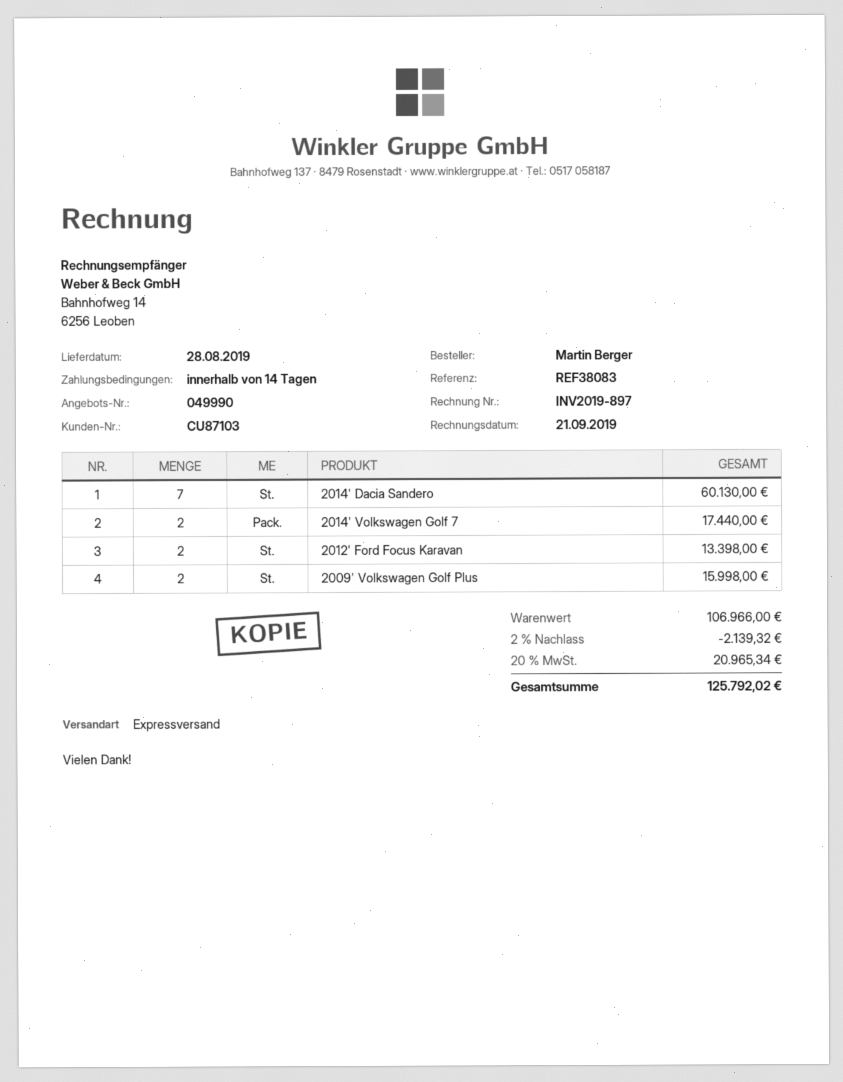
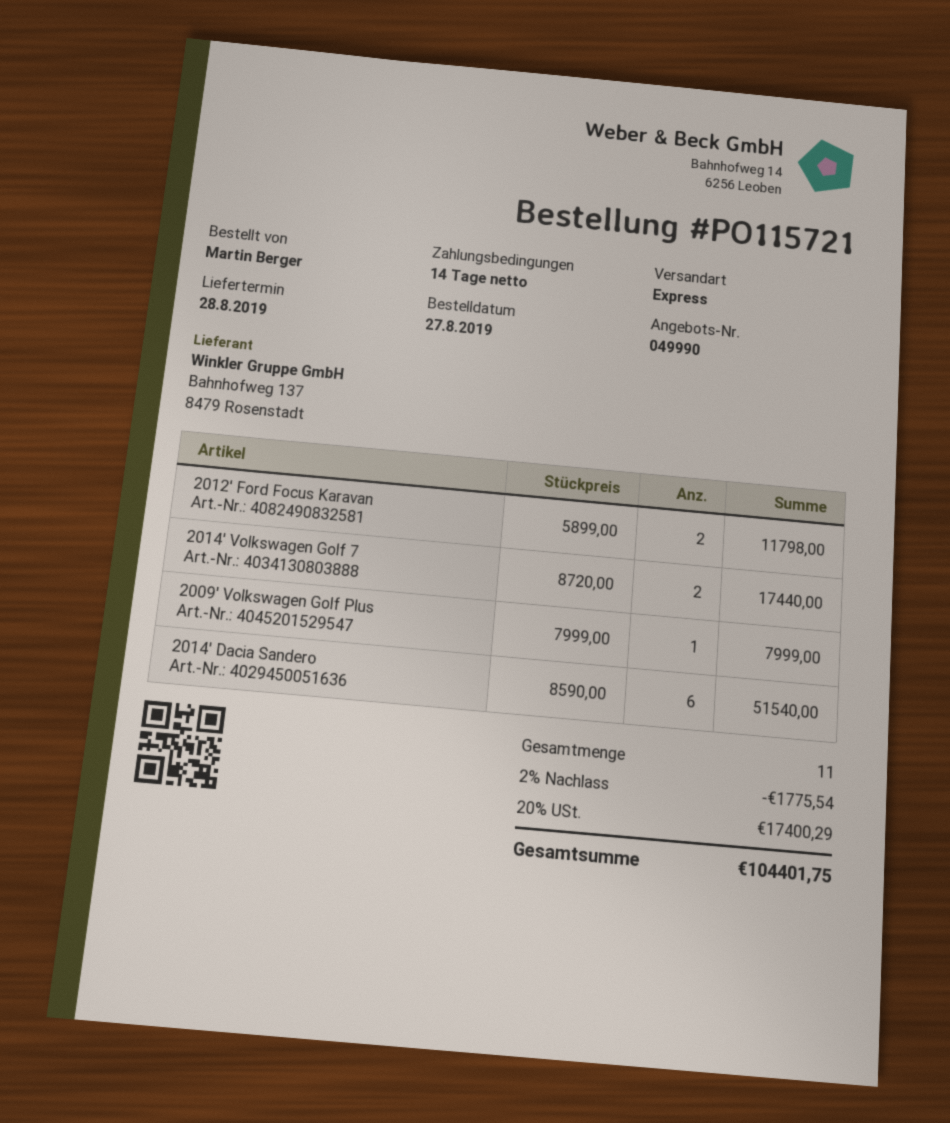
2014' Dacia Sandero: 7 for 60130.00 -> 6 for 51540.00
2012' Ford Focus Karavan: 2 for 13398.00 -> 2 for 11798.00
2009' Volkswagen Golf Plus: 2 for 15998.00 -> 1 for 7999.00
discount: 2% = 2139.32 -> 2% = 1775.54
tax: 20% = 20965.34 -> 20% = 17400.29
total: 125792.02 -> 104401.75

